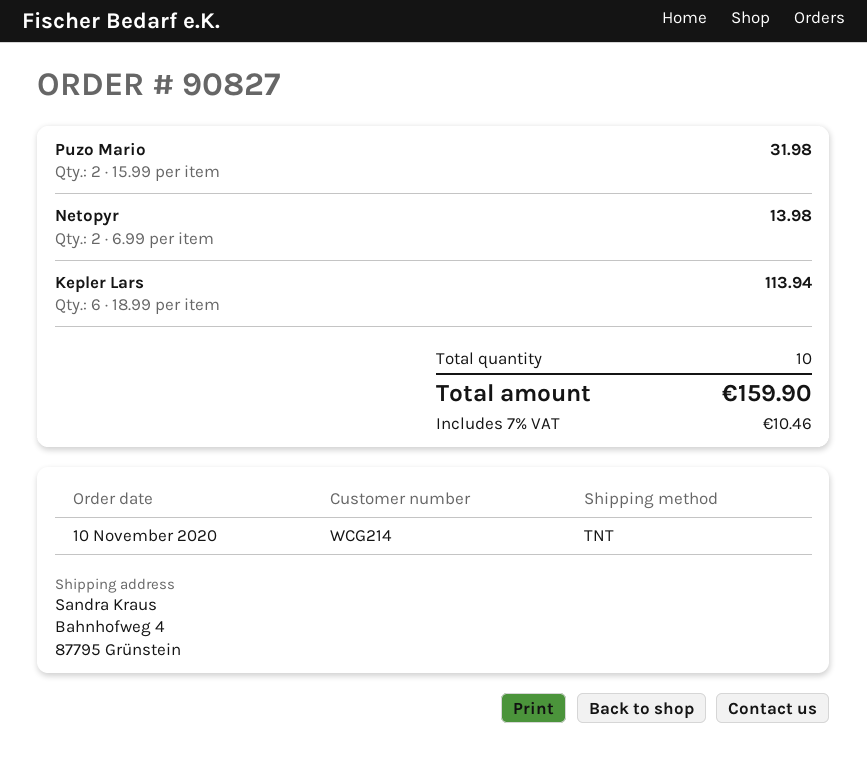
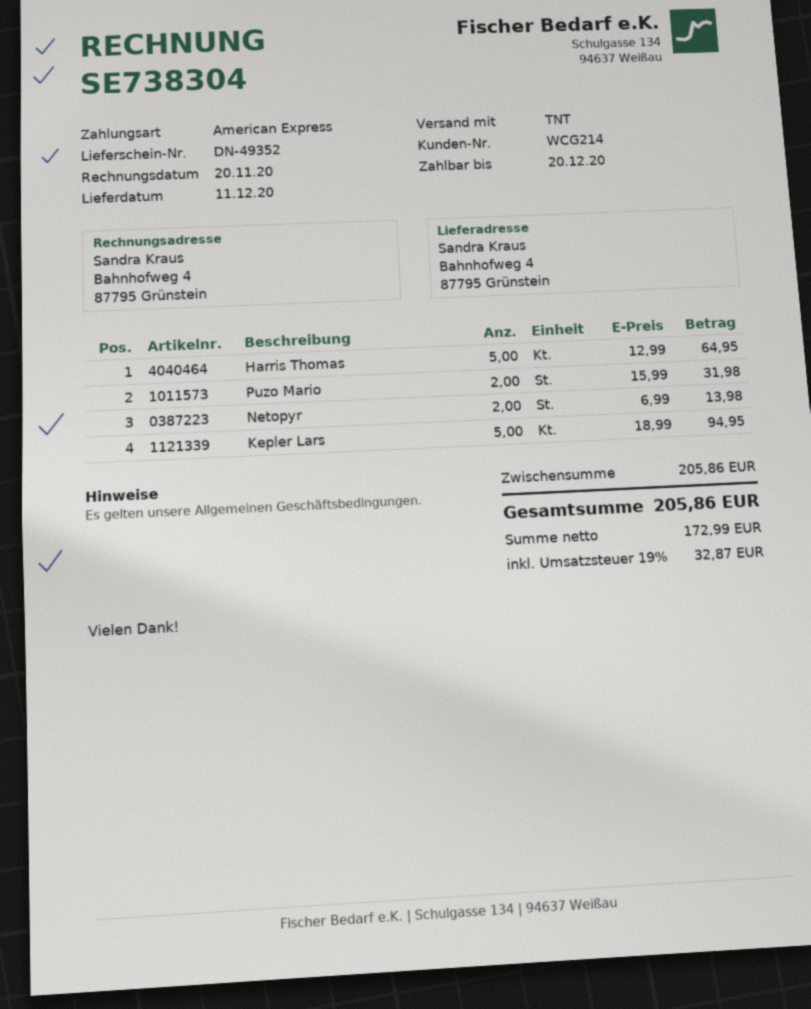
Kepler Lars: 6 x 18.99 = 113.94 -> 5 x 18.99 = 94.95
Harris Thomas: none -> 5 x 12.99 = 64.95
tax: 7% = 10.46 -> 19% = 32.87
total: 159.90 -> 205.86

